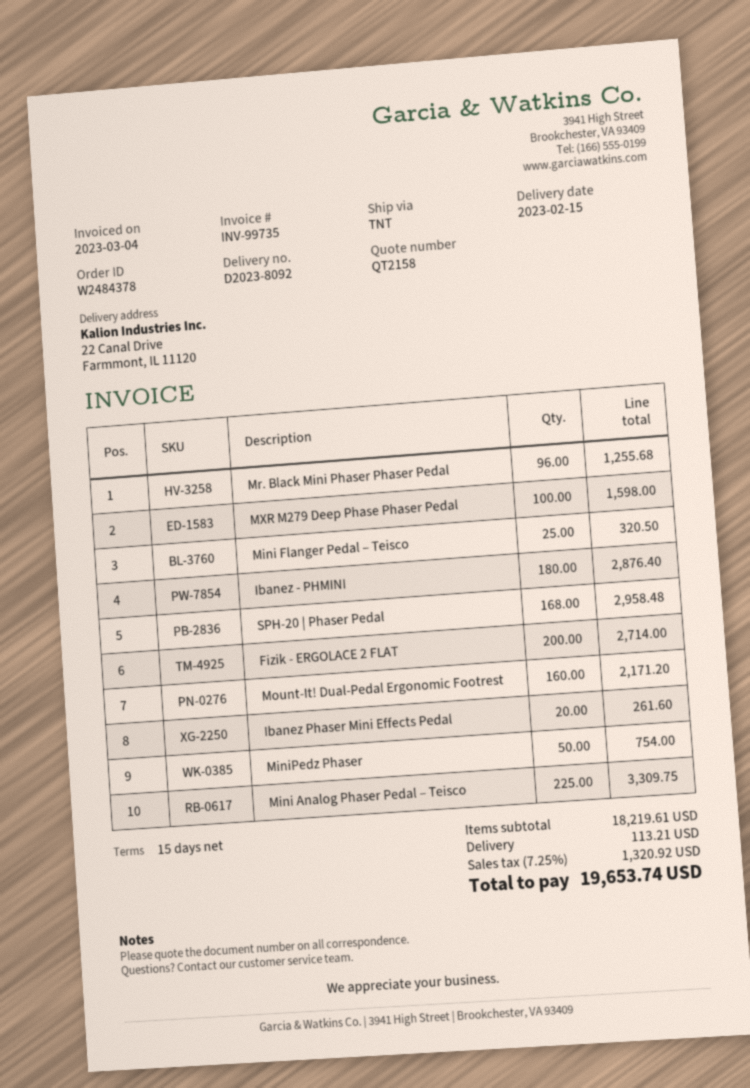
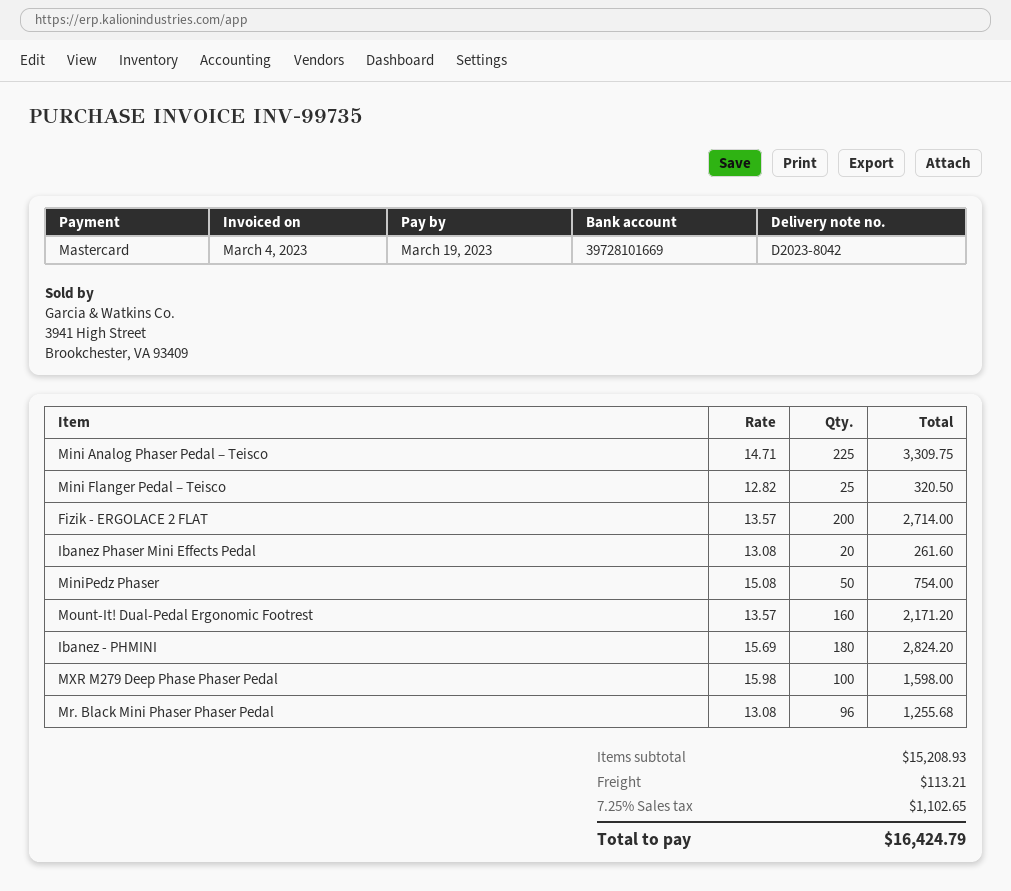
delivery note number: D2023-8092 -> D2023-8042
Ibanez - PHMINI: 180 for 2876.40 -> 180 for 2824.20
SPH-20 | Phaser Pedal: 168 for 2958.48 -> none
subtotal: 18219.61 -> 15208.93
tax: 7.25% = 1320.92 -> 7.25% = 1102.65
total: 19653.74 -> 16424.79

